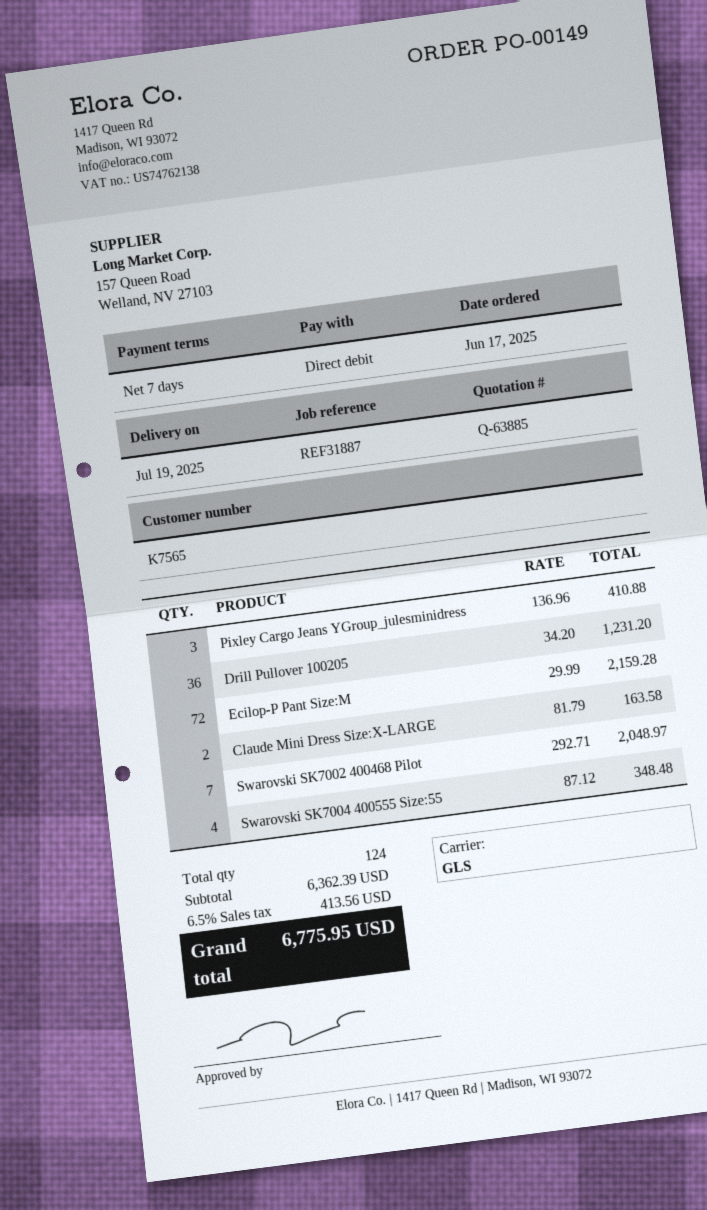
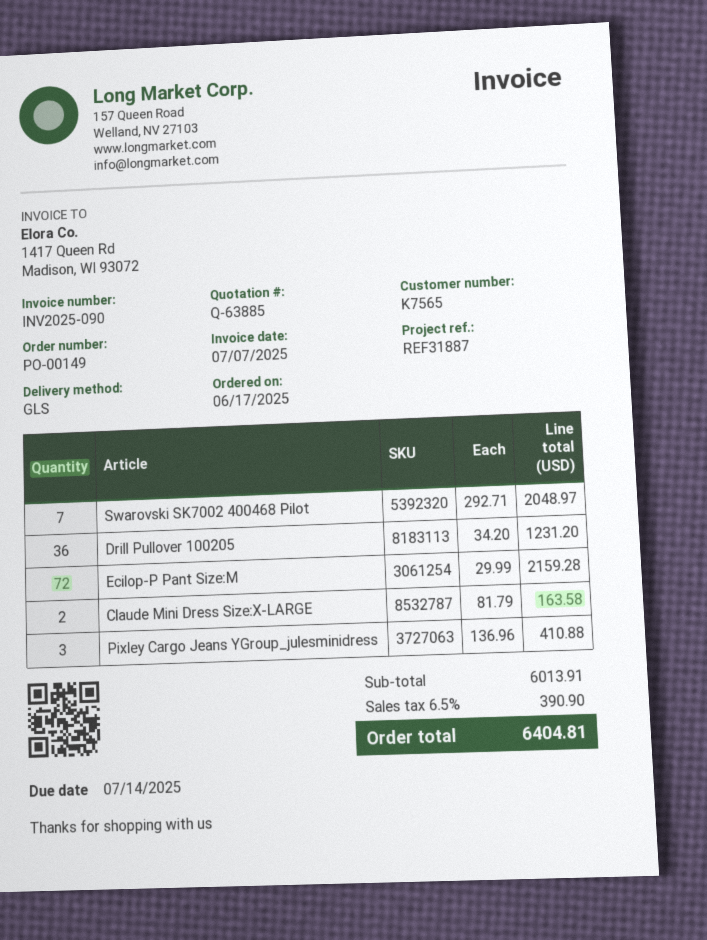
Swarovski SK7004 400555 Size:55: 4 x 87.12 = 348.48 -> none
subtotal: 6362.39 -> 6013.91
tax: 6.5% = 413.56 -> 6.5% = 390.90
total: 6775.95 -> 6404.81

